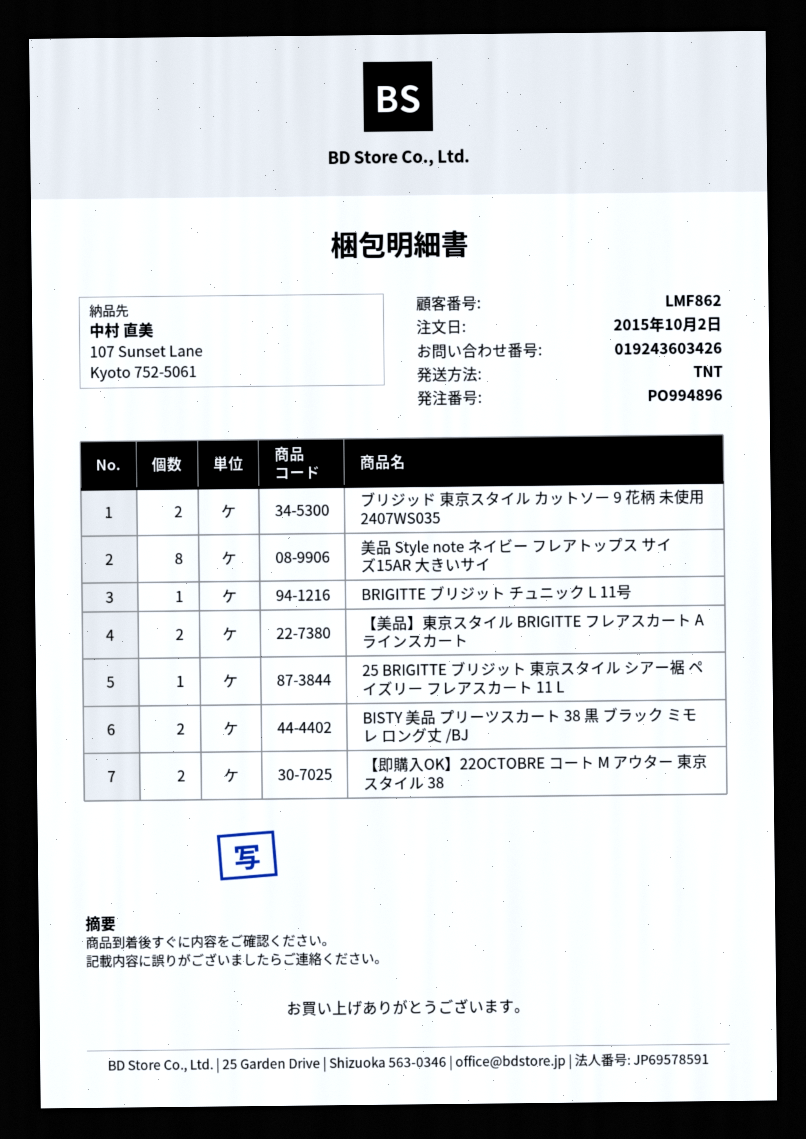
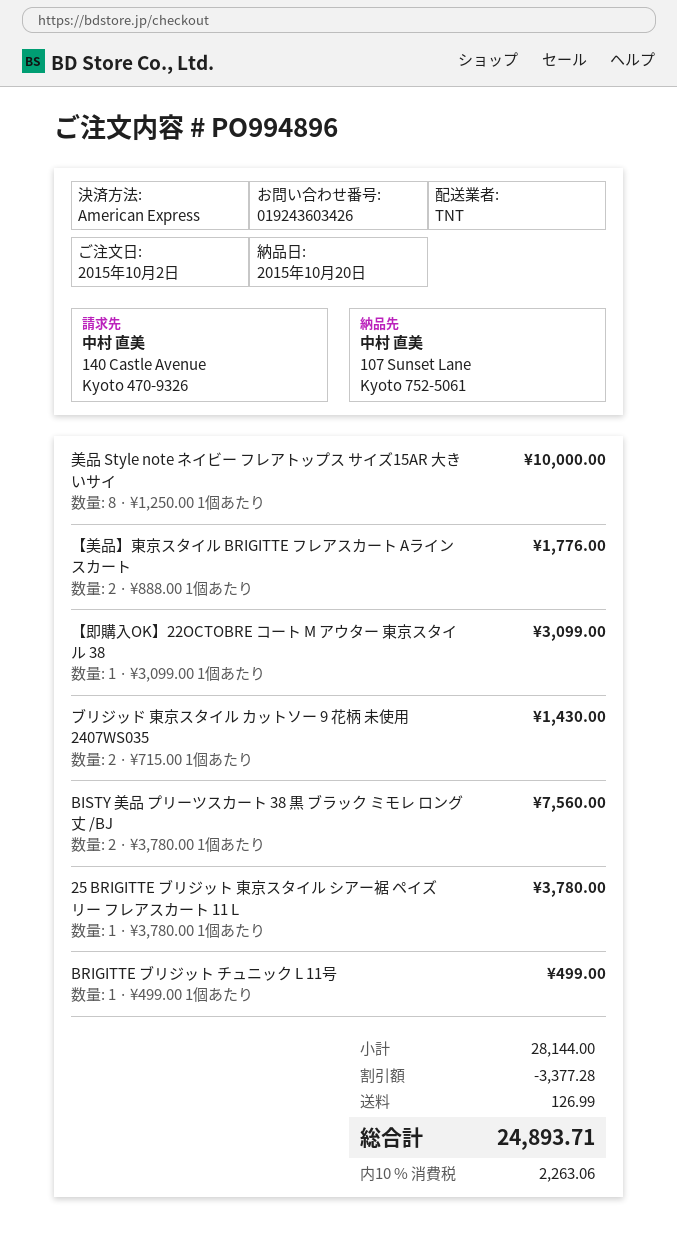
【即購入OK】22OCTOBRE コート M アウター 東京スタイル 38: 2 -> 1

